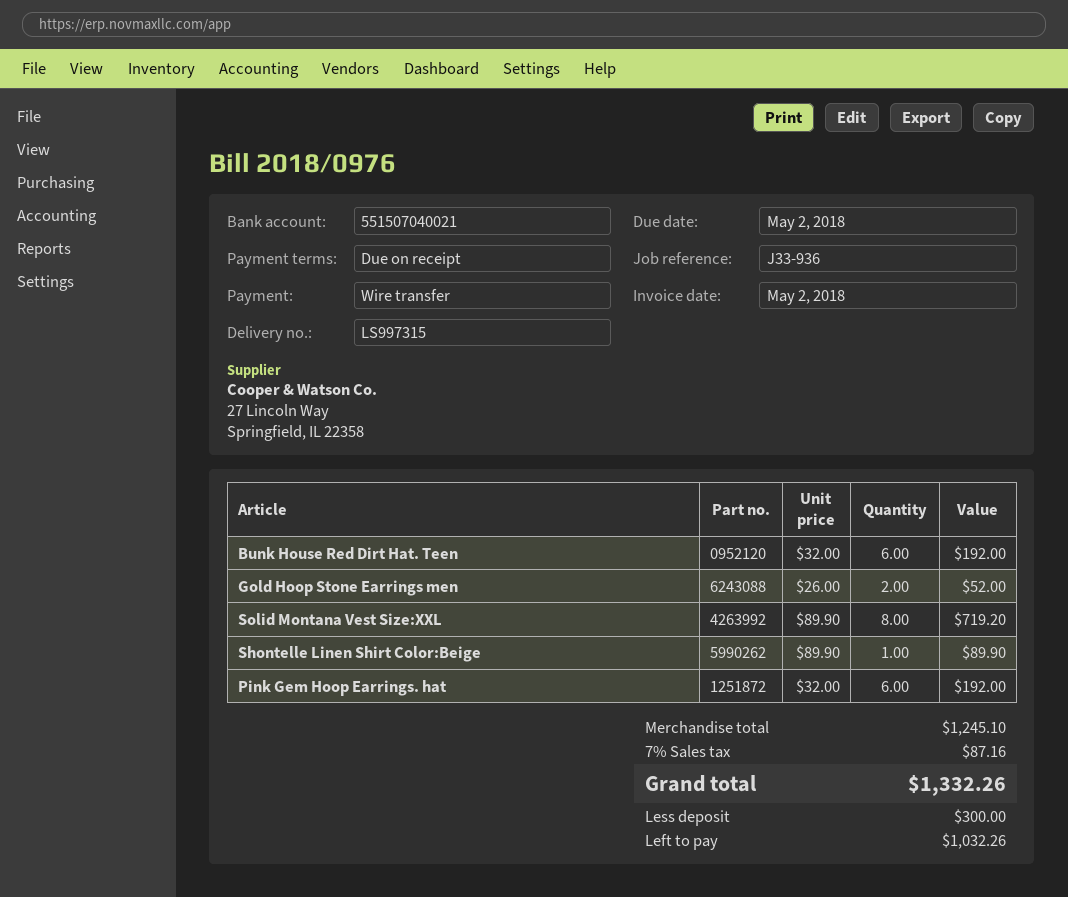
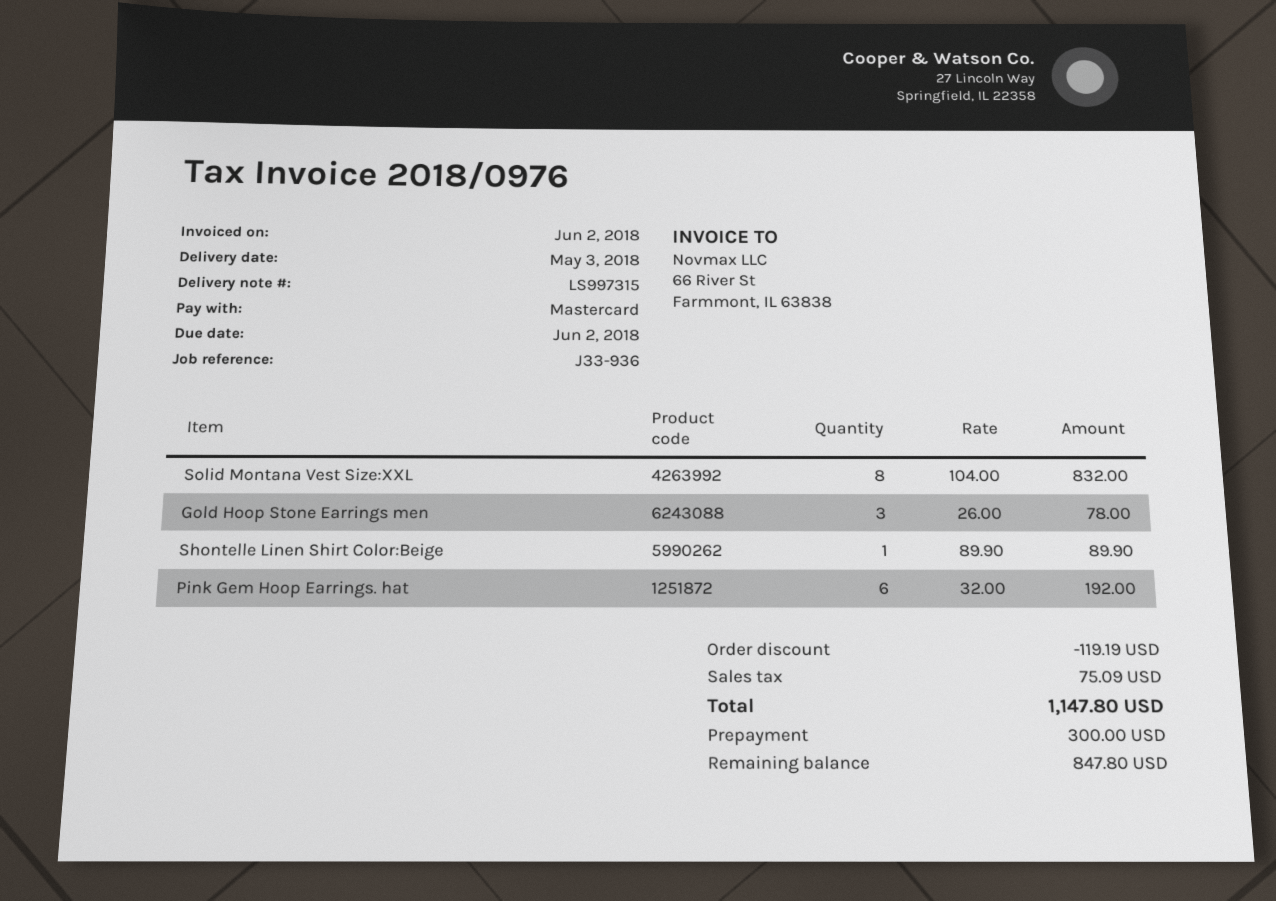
invoice date: 2018-05-02 -> 2018-06-02
due date: 2018-05-02 -> 2018-06-02
payment method: bank transfer -> Mastercard
Bunk House Red Dirt Hat. Teen: 6 x 32.00 = 192.00 -> none
Gold Hoop Stone Earrings men: 2 x 26.00 = 52.00 -> 3 x 26.00 = 78.00
Solid Montana Vest Size:XXL: 8 x 89.90 = 719.20 -> 8 x 104.00 = 832.00
discount: none -> 119.19
tax: 87.16 -> 75.09
total: 1332.26 -> 1147.80
balance: 1032.26 -> 847.80

